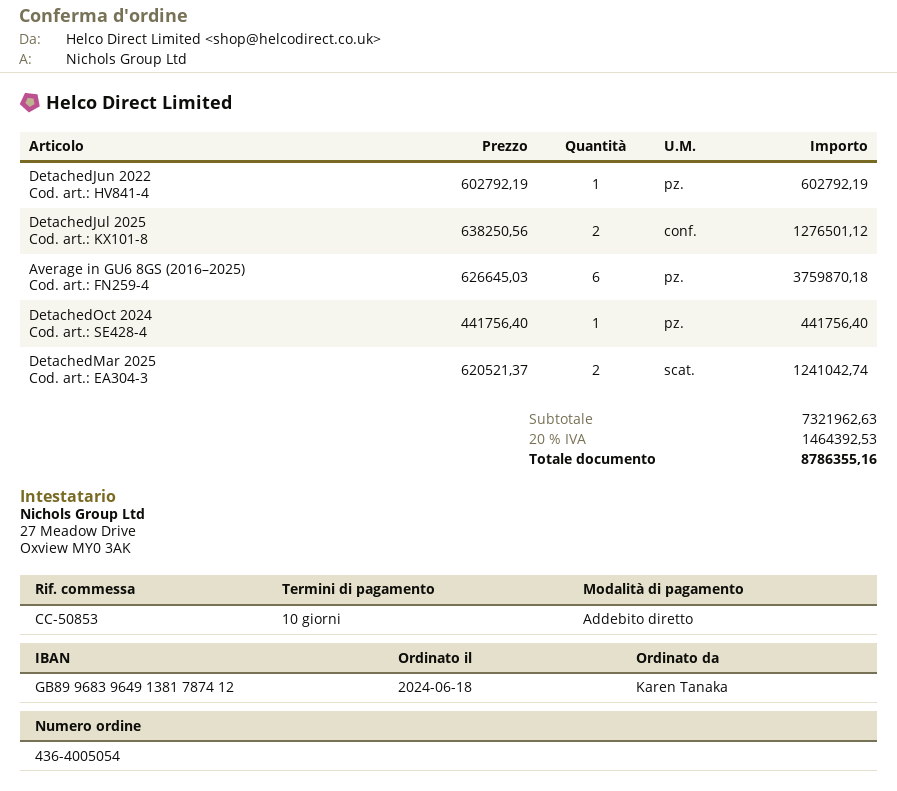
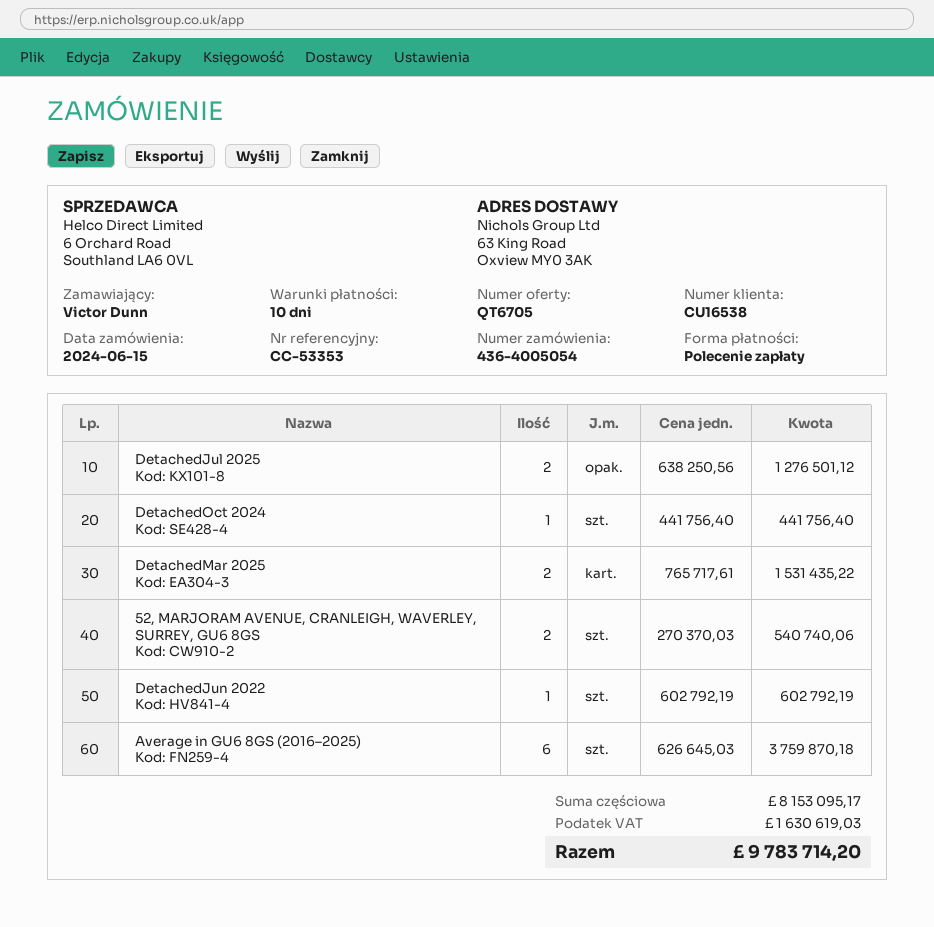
order date: 2024-06-18 -> 2024-06-15
reference: CC-50853 -> CC-53353
ordered by: Karen Tanaka -> Victor Dunn
DetachedMar 2025: 2 x 620521.37 = 1241042.74 -> 2 x 765717.61 = 1531435.22
52, MARJORAM AVENUE, CRANLEIGH, WAVERLEY, SURREY, GU6 8GS: none -> 2 x 270370.03 = 540740.06
subtotal: 7321962.63 -> 8153095.17
tax: 1464392.53 -> 1630619.03
total: 8786355.16 -> 9783714.20

